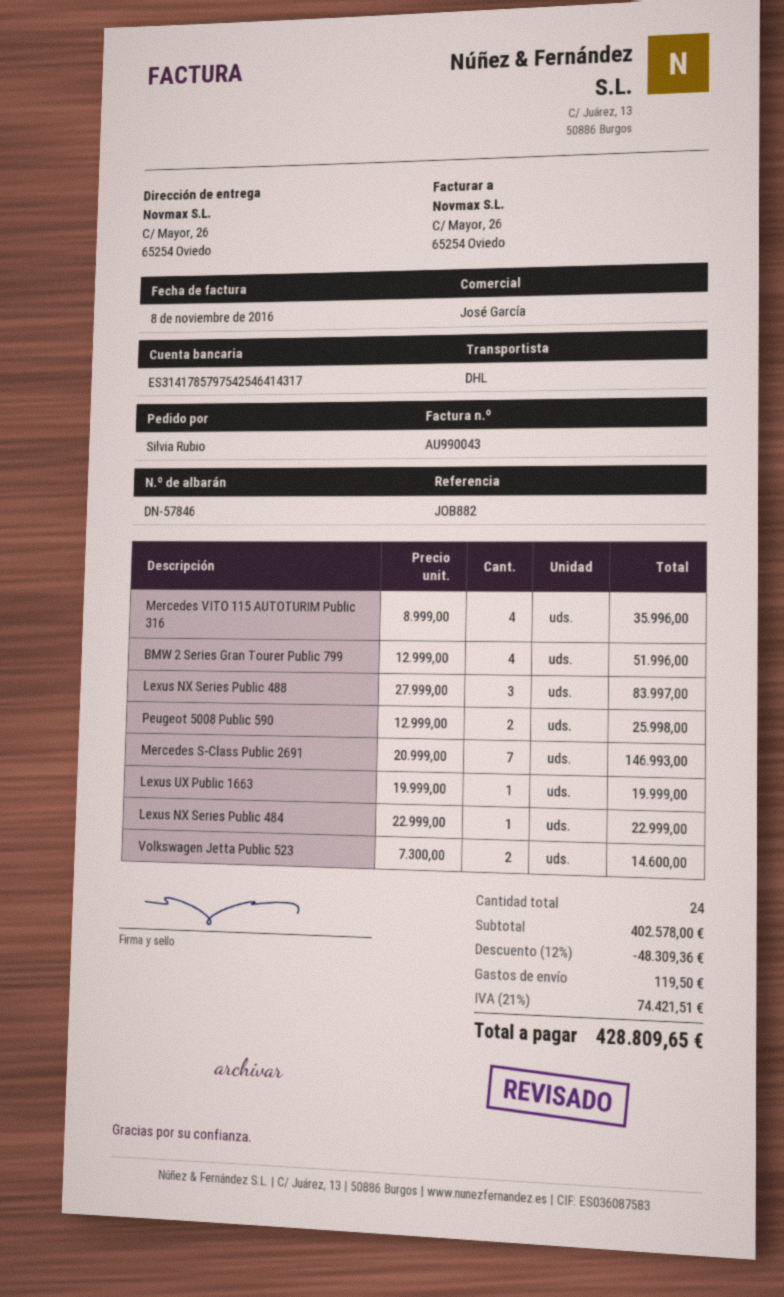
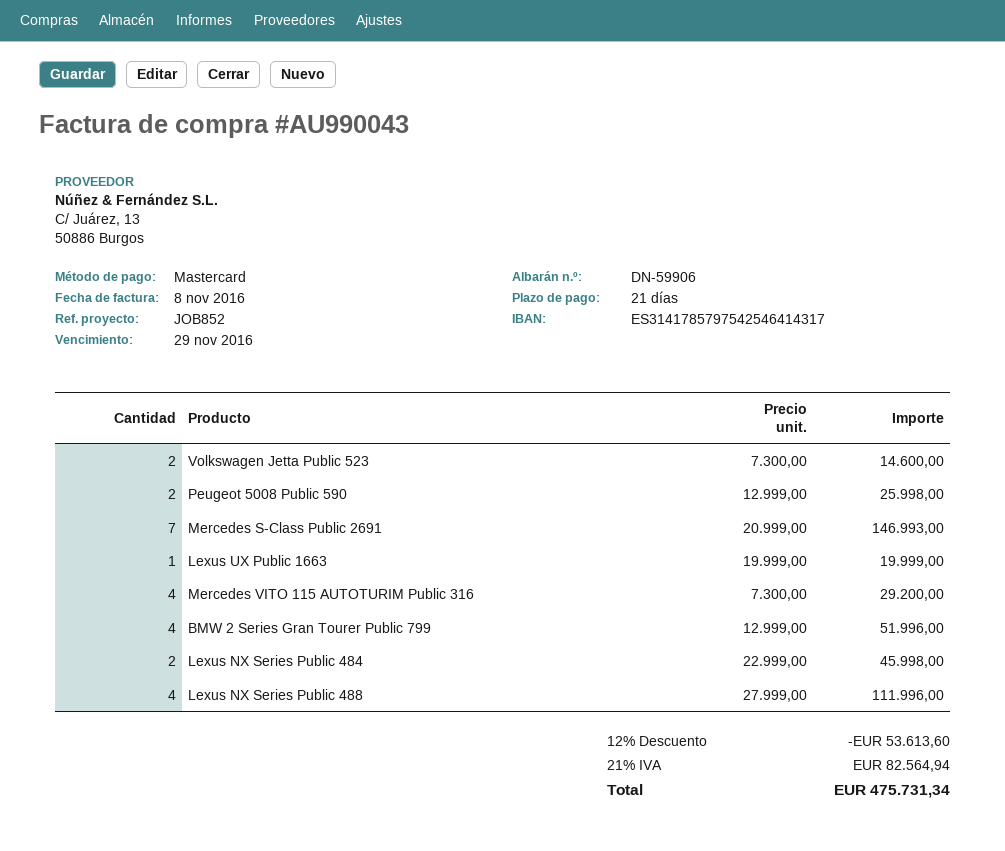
delivery note number: DN-57846 -> DN-59906
reference: JOB882 -> JOB852
Mercedes VITO 115 AUTOTURIM Public 316: 4 x 8999.00 = 35996.00 -> 4 x 7300.00 = 29200.00
Lexus NX Series Public 488: 3 x 27999.00 = 83997.00 -> 4 x 27999.00 = 111996.00
Lexus NX Series Public 484: 1 x 22999.00 = 22999.00 -> 2 x 22999.00 = 45998.00
discount: 12% = 48309.36 -> 12% = 53613.60
shipping: 119.50 -> none
tax: 21% = 74421.51 -> 21% = 82564.94
total: 428809.65 -> 475731.34

